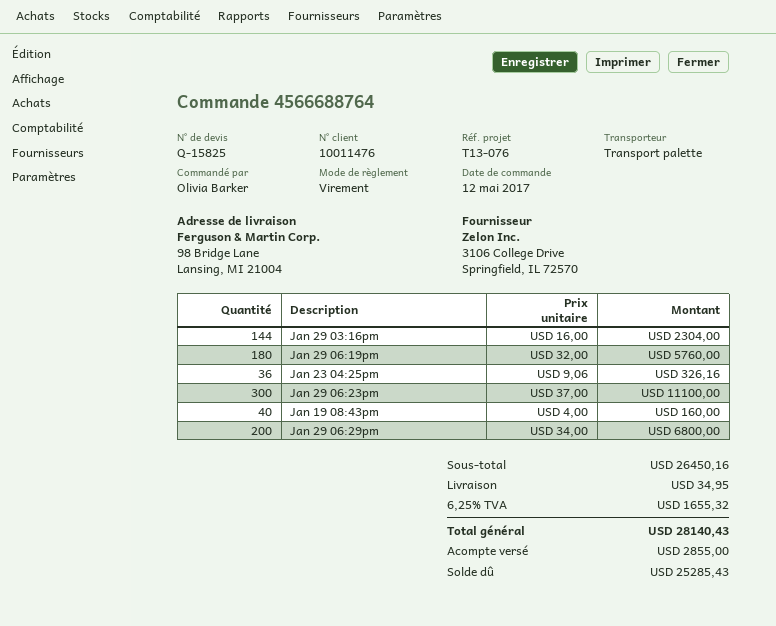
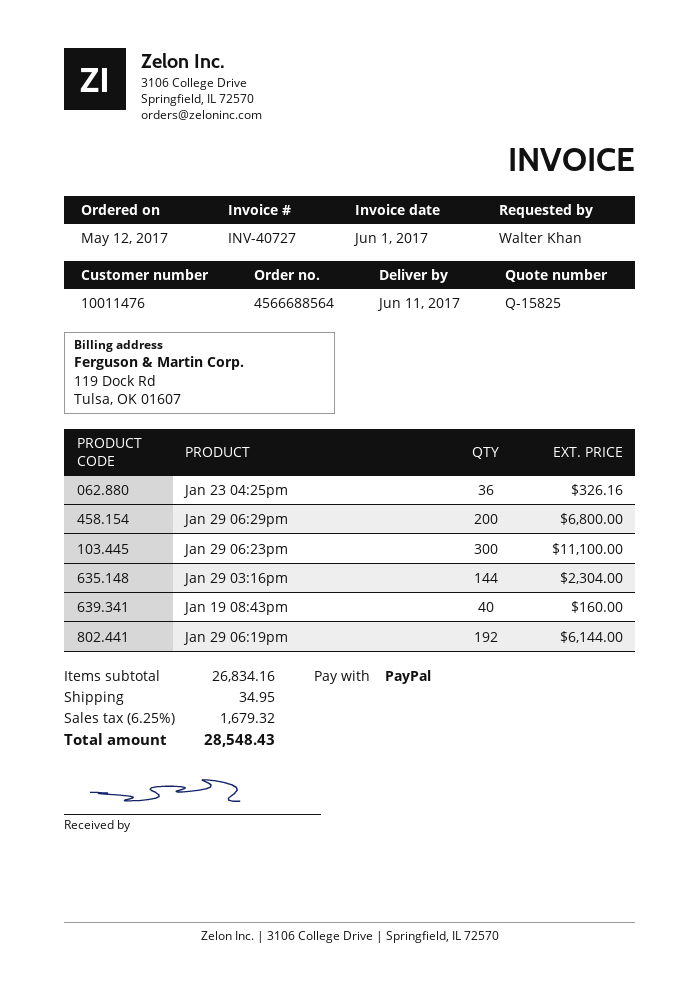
order number: 4566688764 -> 4566688564
ordered by: Olivia Barker -> Walter Khan
payment method: bank transfer -> PayPal
Jan 29 06:19pm: 180 for 5760.00 -> 192 for 6144.00
subtotal: 26450.16 -> 26834.16
tax: 6.25% = 1655.32 -> 6.25% = 1679.32
total: 28140.43 -> 28548.43

